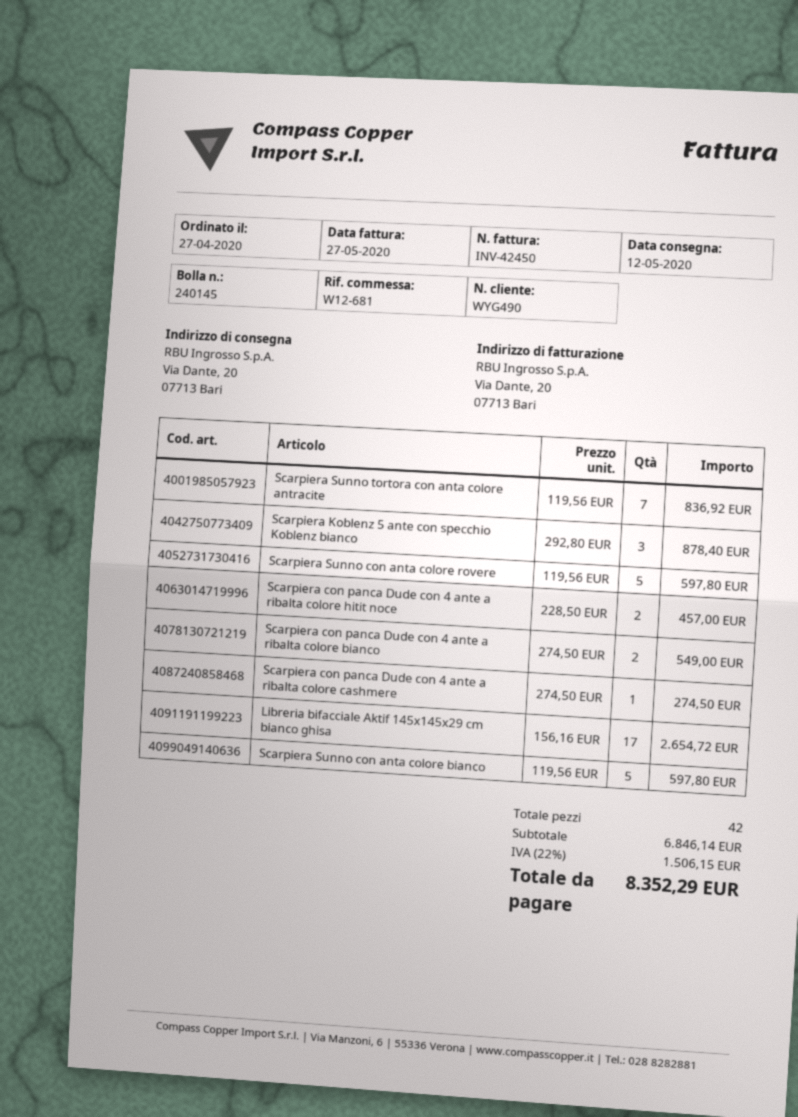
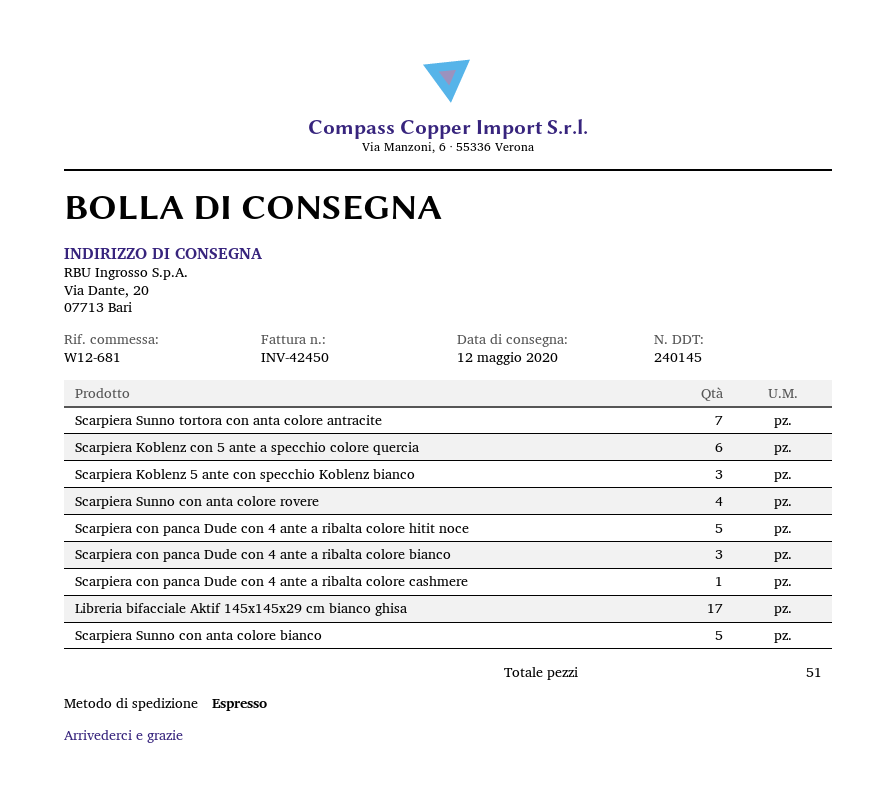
Scarpiera Sunno con anta colore rovere: 5 -> 4
Scarpiera con panca Dude con 4 ante a ribalta colore hitit noce: 2 -> 5
Scarpiera con panca Dude con 4 ante a ribalta colore bianco: 2 -> 3
Scarpiera Koblenz con 5 ante a specchio colore quercia: none -> 6
total quantity: 42 -> 51

